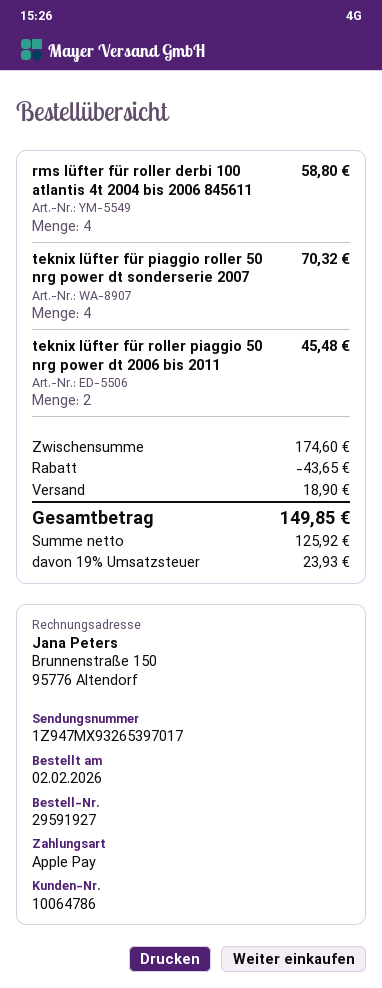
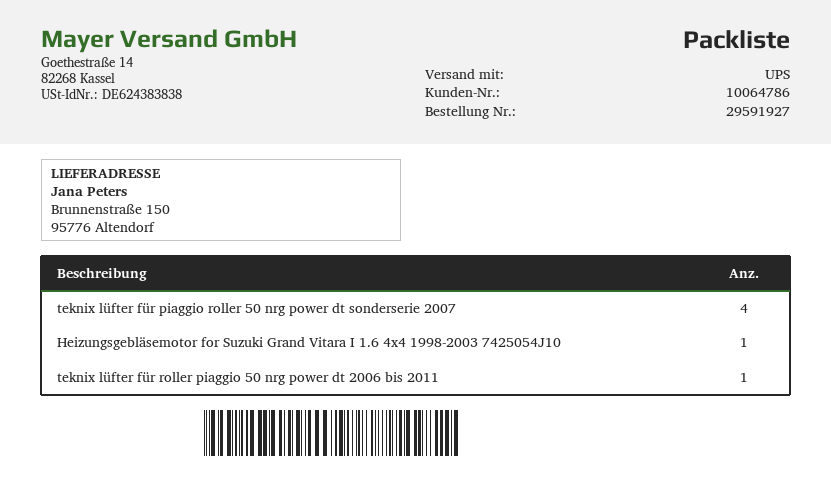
rms lüfter für roller derbi 100 atlantis 4t 2004 bis 2006 845611: 4 -> none
teknix lüfter für roller piaggio 50 nrg power dt 2006 bis 2011: 2 -> 1
Heizungsgebläsemotor for Suzuki Grand Vitara I 1.6 4x4 1998-2003 7425054J10: none -> 1

